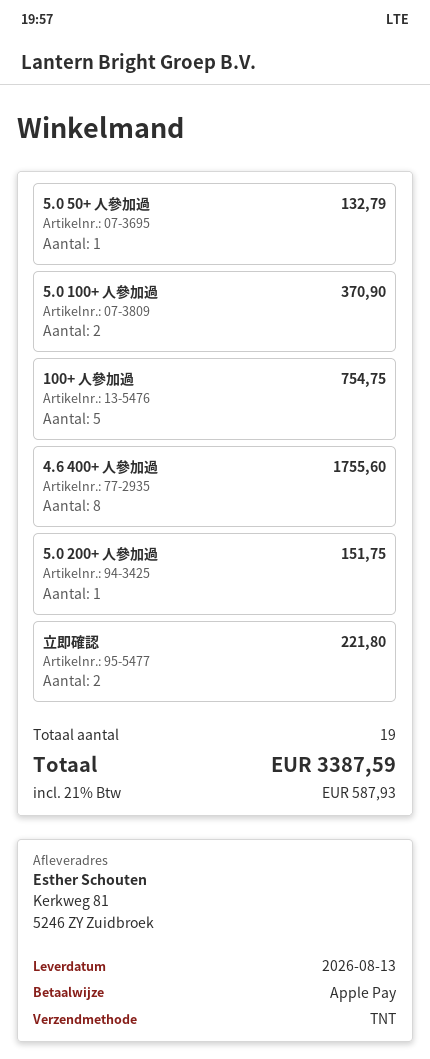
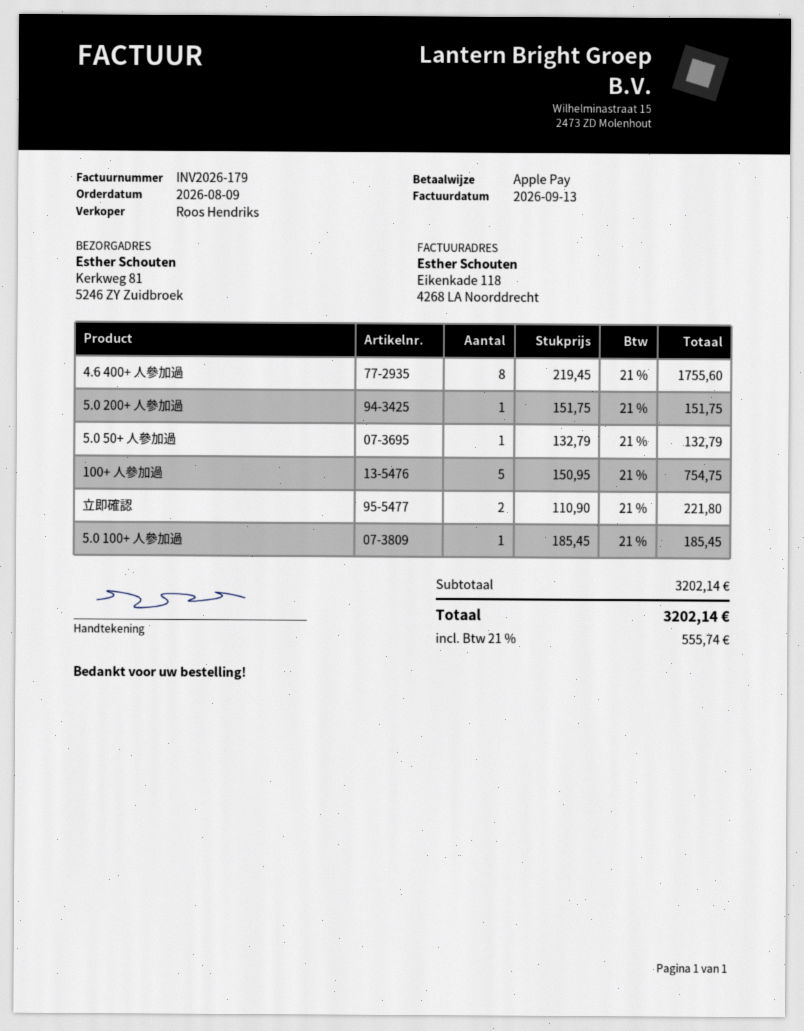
5.0 100+ 人參加過: 2 for 370.90 -> 1 for 185.45
tax: 21% = 587.93 -> 21% = 555.74
total: 3387.59 -> 3202.14

